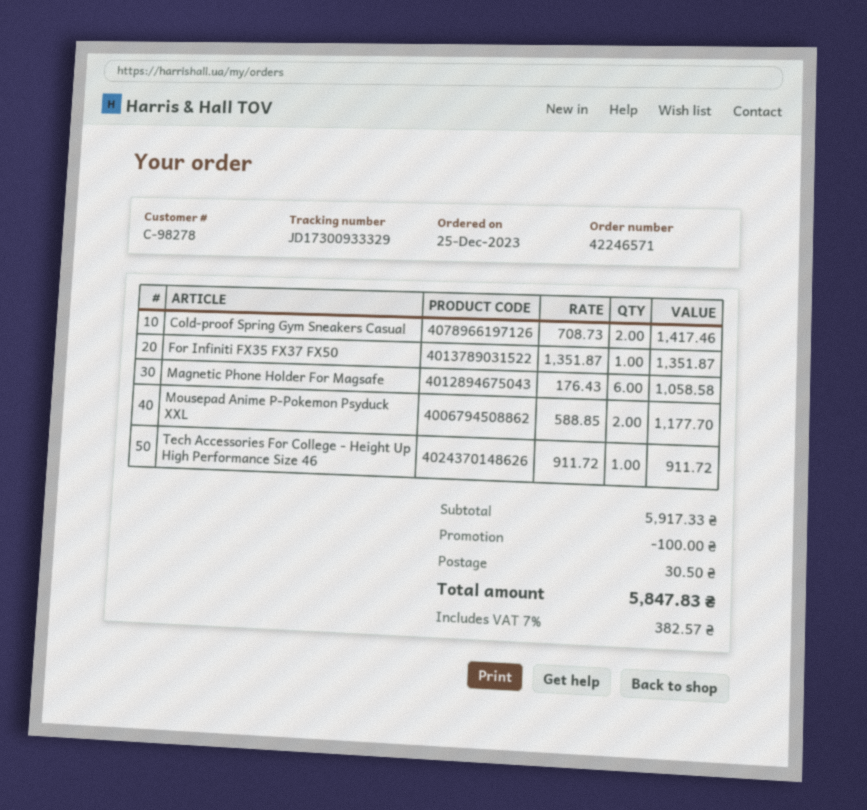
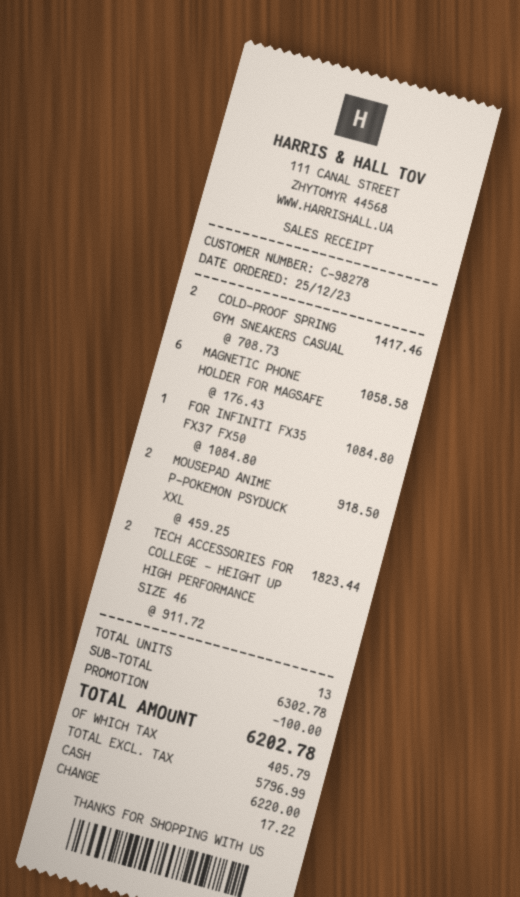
For Infiniti FX35 FX37 FX50: 1 x 1351.87 = 1351.87 -> 1 x 1084.80 = 1084.80
Mousepad Anime P-Pokemon Psyduck XXL: 2 x 588.85 = 1177.70 -> 2 x 459.25 = 918.50
Tech Accessories For College - Height Up High Performance Size 46: 1 x 911.72 = 911.72 -> 2 x 911.72 = 1823.44
subtotal: 5917.33 -> 6302.78
shipping: 30.50 -> none
tax: 382.57 -> 405.79
total: 5847.83 -> 6202.78

